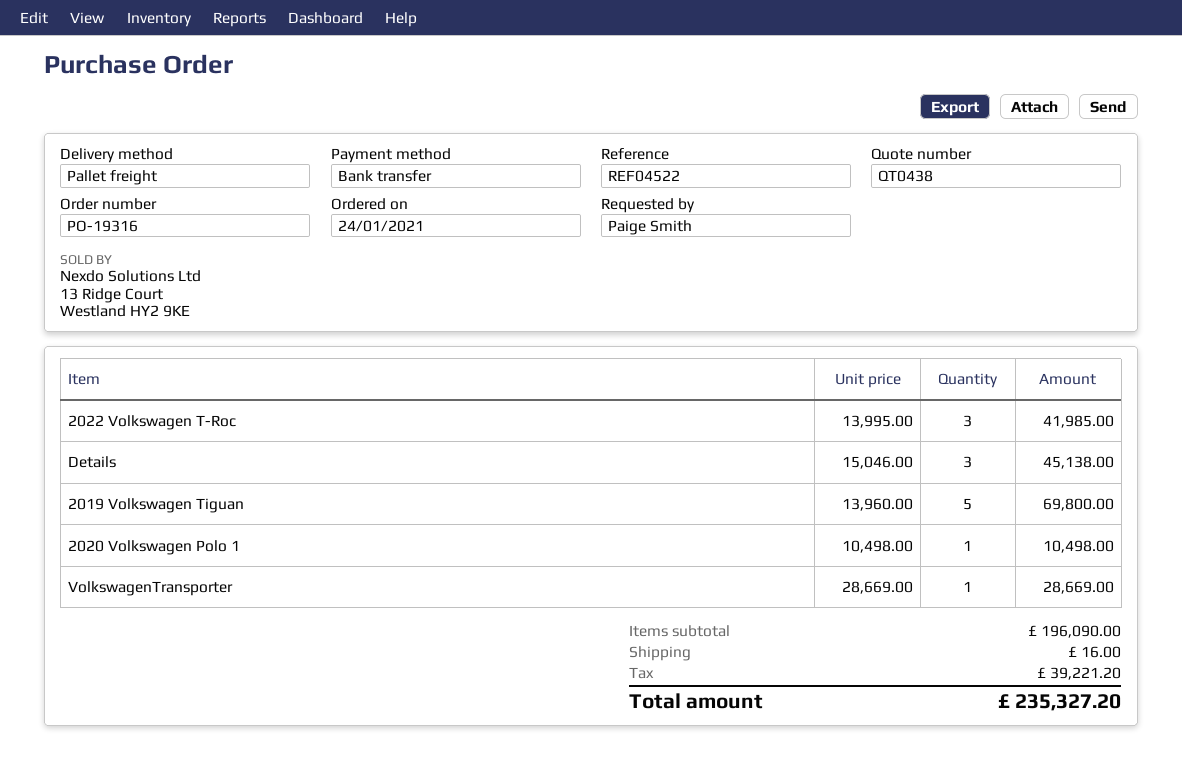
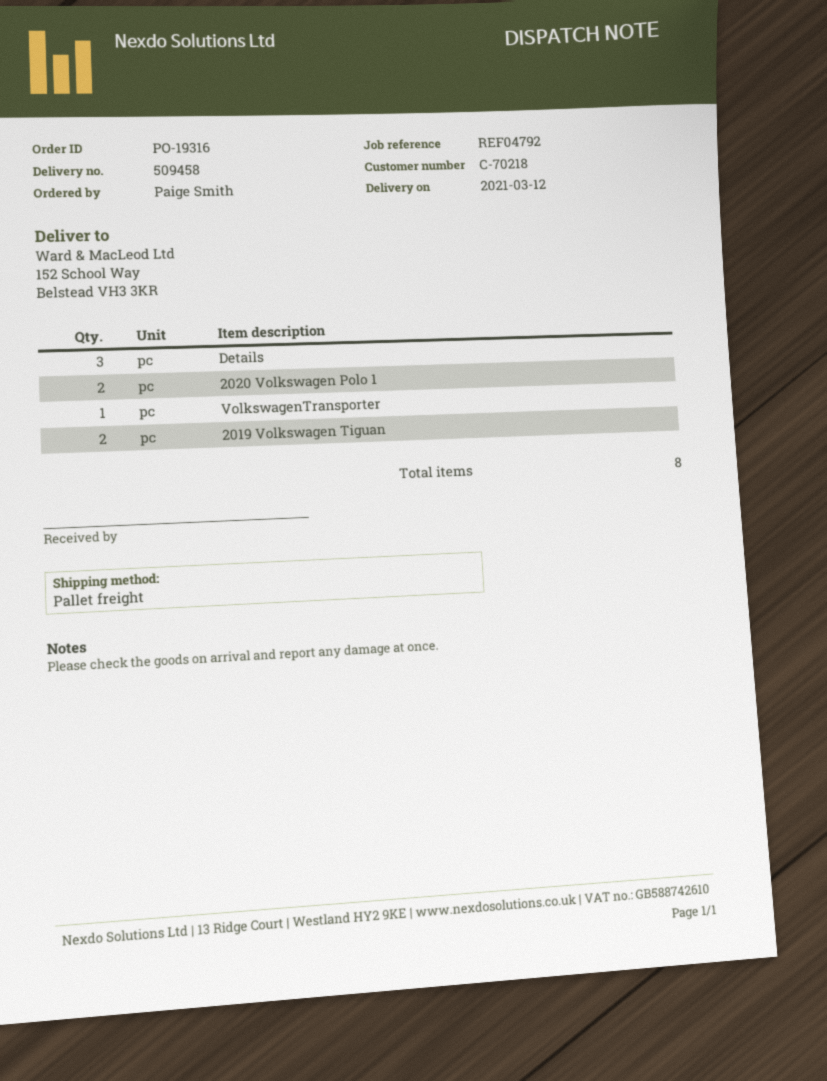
reference: REF04522 -> REF04792
2022 Volkswagen T-Roc: 3 -> none
2019 Volkswagen Tiguan: 5 -> 2
2020 Volkswagen Polo 1: 1 -> 2

